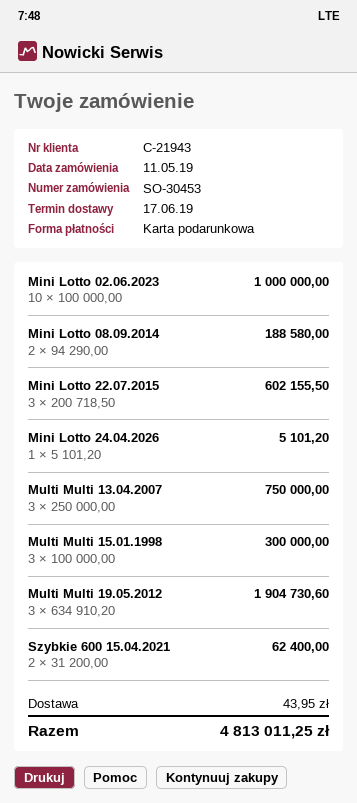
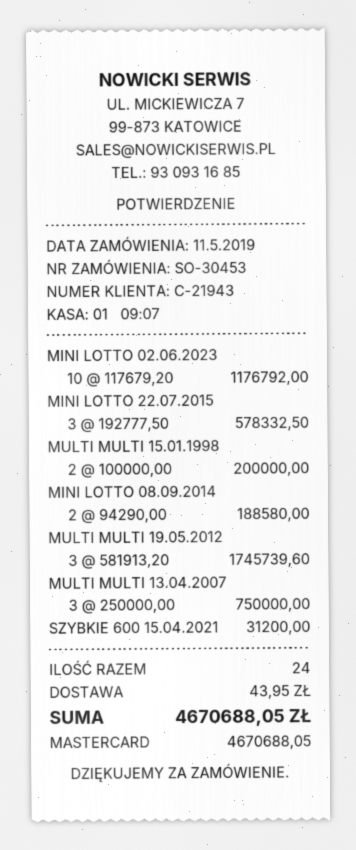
payment method: gift card -> Mastercard
Mini Lotto 02.06.2023: 10 x 100000.00 = 1000000.00 -> 10 x 117679.20 = 1176792.00
Mini Lotto 22.07.2015: 3 x 200718.50 = 602155.50 -> 3 x 192777.50 = 578332.50
Mini Lotto 24.04.2026: 1 x 5101.20 = 5101.20 -> none
Multi Multi 15.01.1998: 3 x 100000.00 = 300000.00 -> 2 x 100000.00 = 200000.00
Multi Multi 19.05.2012: 3 x 634910.20 = 1904730.60 -> 3 x 581913.20 = 1745739.60
Szybkie 600 15.04.2021: 2 x 31200.00 = 62400.00 -> 1 x 31200.00 = 31200.00
total: 4813011.25 -> 4670688.05

